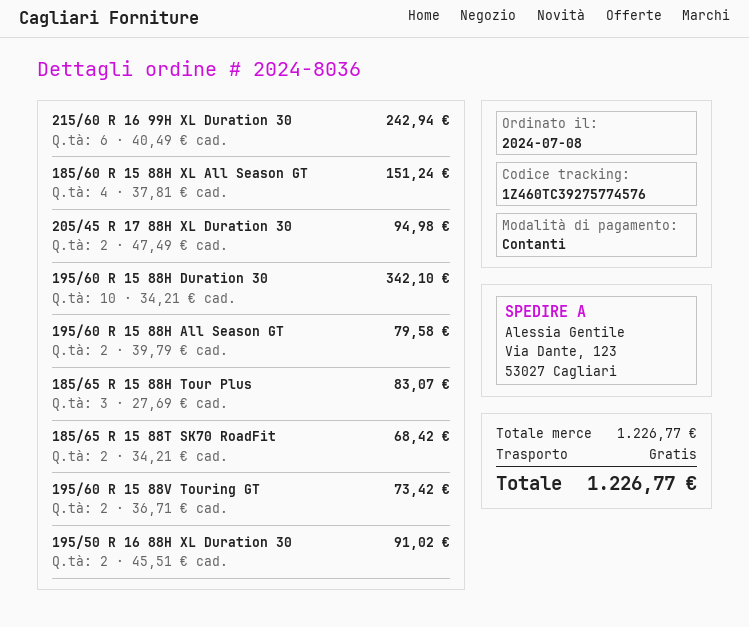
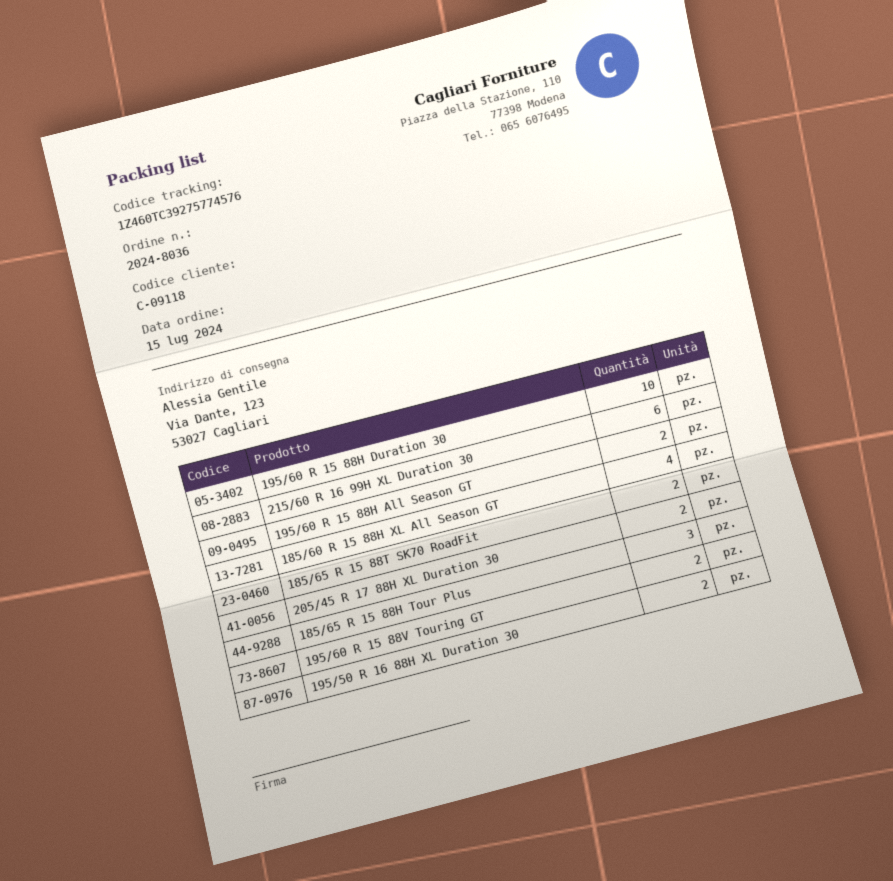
order date: 2024-07-08 -> 2024-07-15

